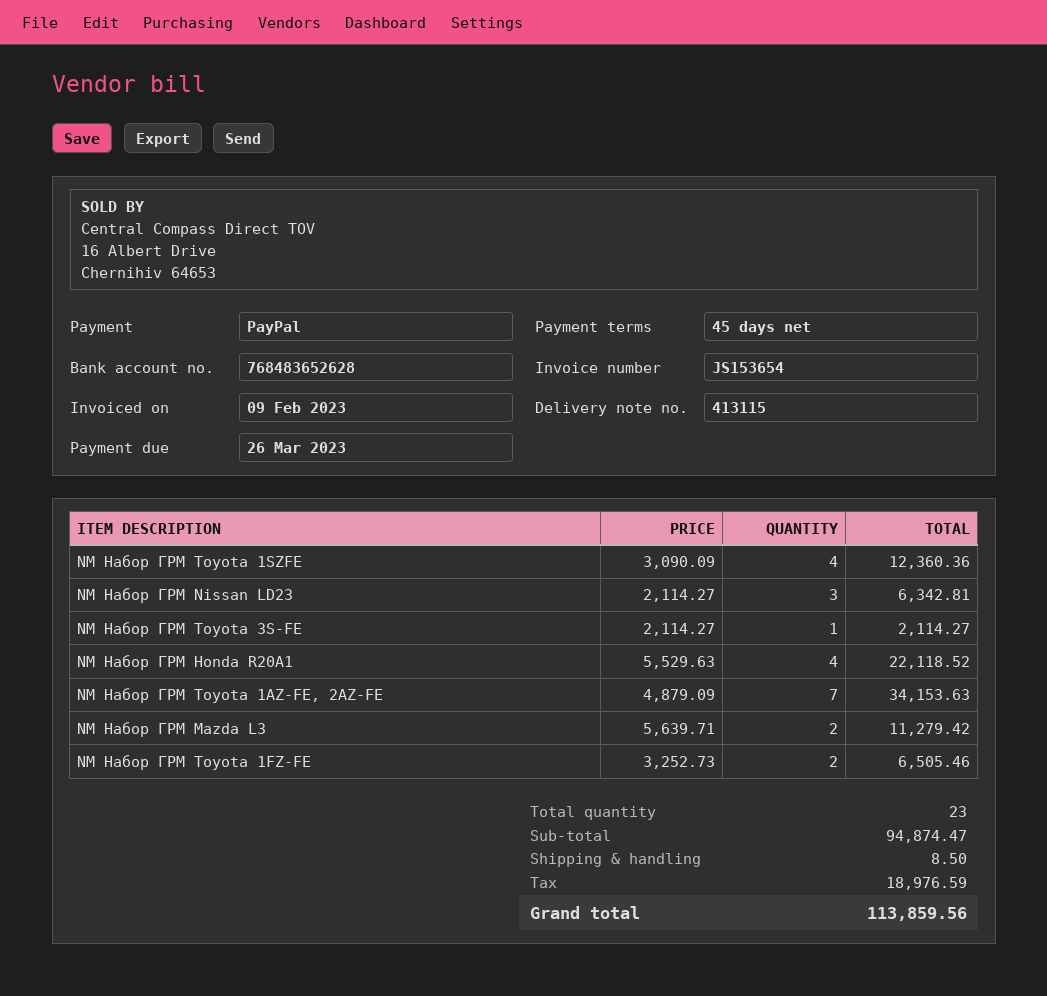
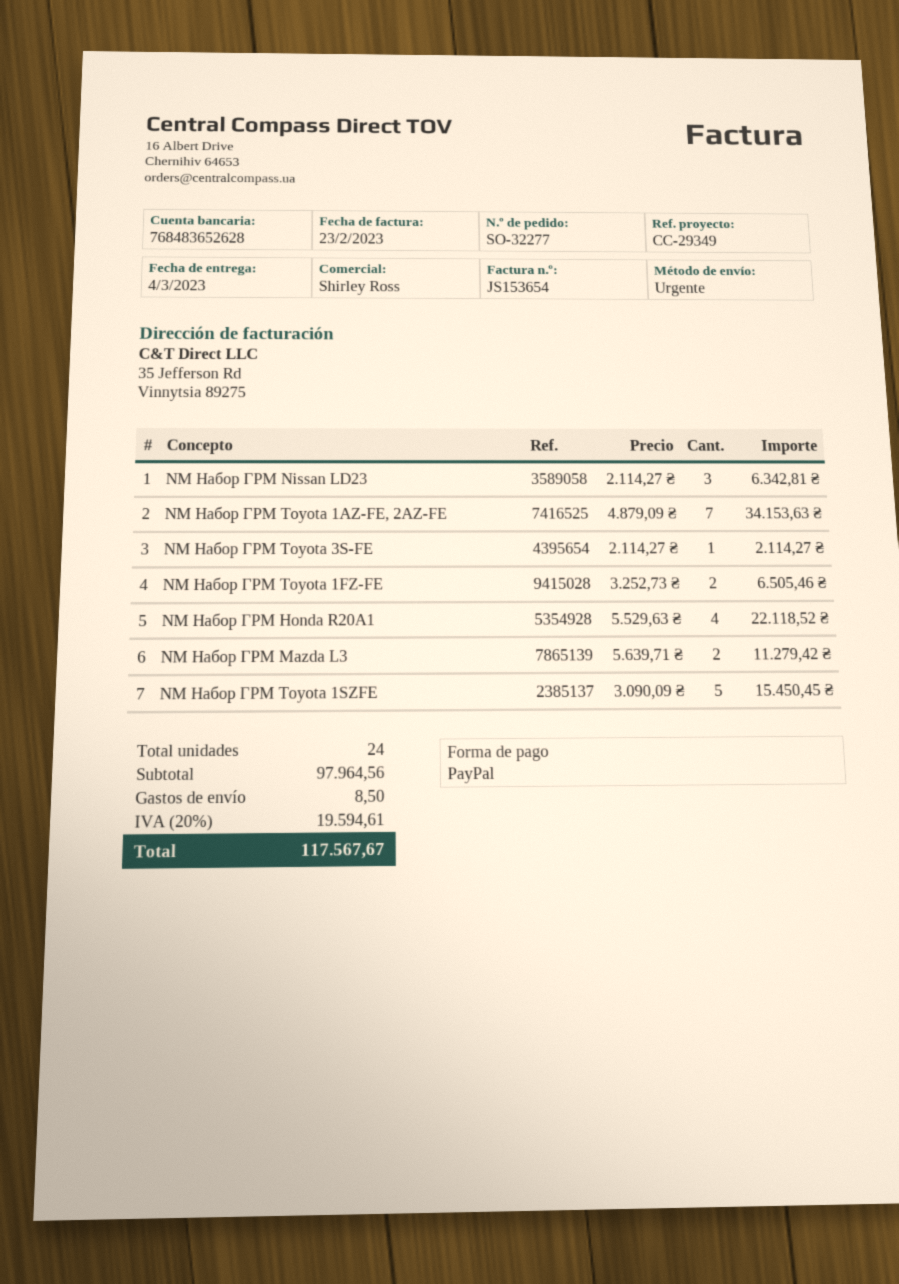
invoice date: 2023-02-09 -> 2023-02-23
NM Набор ГРМ Toyota 1SZFE: 4 x 3090.09 = 12360.36 -> 5 x 3090.09 = 15450.45
total quantity: 23 -> 24
subtotal: 94874.47 -> 97964.56
tax: 18976.59 -> 19594.61
total: 113859.56 -> 117567.67

